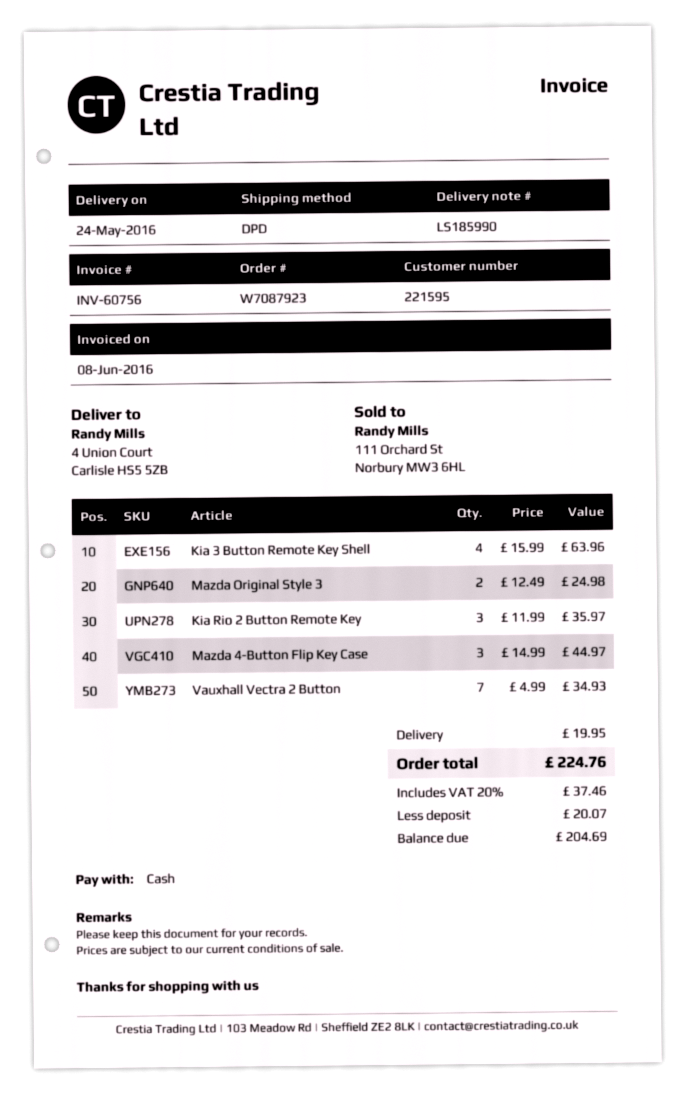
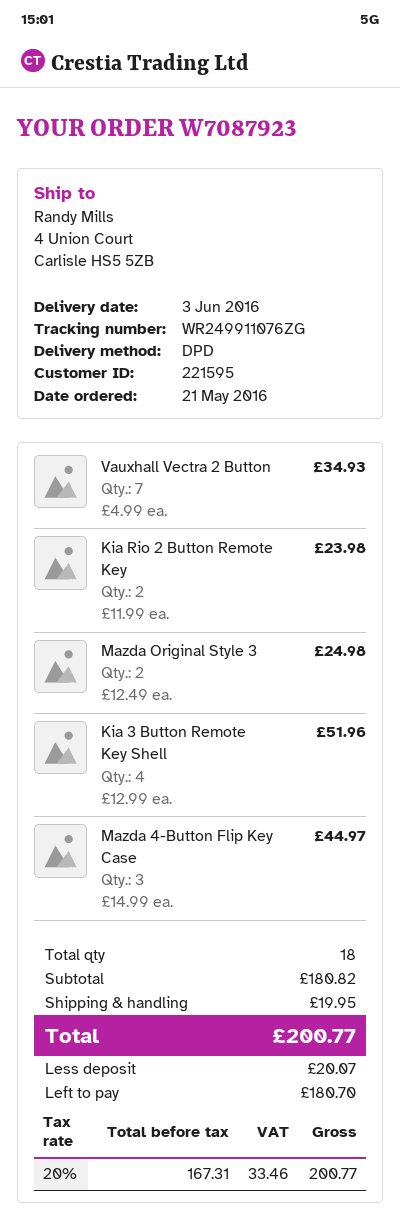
delivery date: 2016-05-24 -> 2016-06-03
Kia 3 Button Remote Key Shell: 4 x 15.99 = 63.96 -> 4 x 12.99 = 51.96
Kia Rio 2 Button Remote Key: 3 x 11.99 = 35.97 -> 2 x 11.99 = 23.98
tax: 20% = 37.46 -> 20% = 33.46
total: 224.76 -> 200.77
balance: 204.69 -> 180.70

